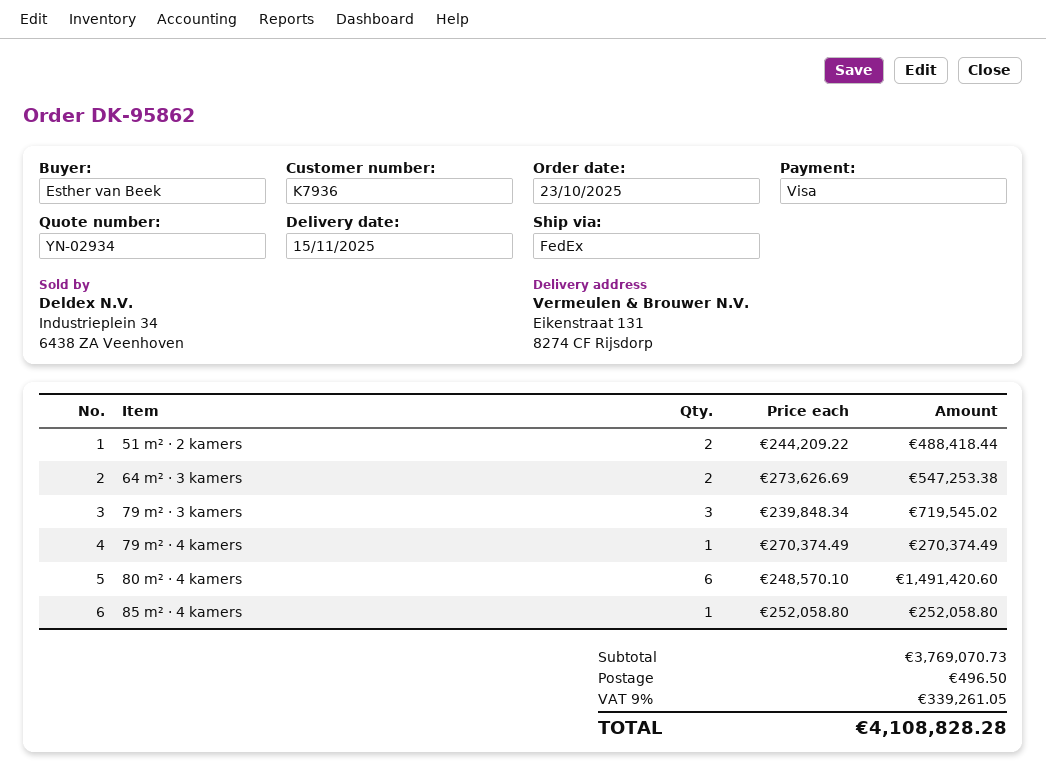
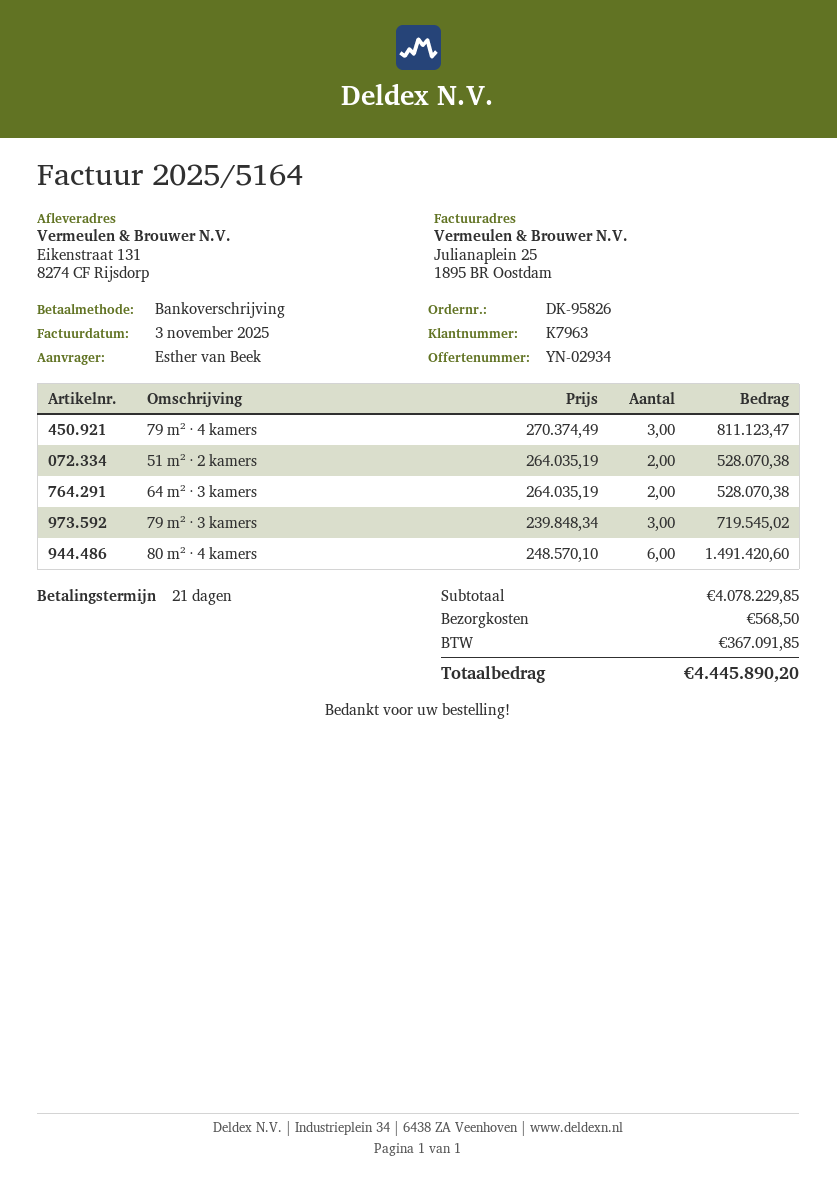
order number: DK-95862 -> DK-95826
customer number: K7936 -> K7963
payment method: Visa -> bank transfer
51 m² · 2 kamers: 2 x 244209.22 = 488418.44 -> 2 x 264035.19 = 528070.38
64 m² · 3 kamers: 2 x 273626.69 = 547253.38 -> 2 x 264035.19 = 528070.38
79 m² · 4 kamers: 1 x 270374.49 = 270374.49 -> 3 x 270374.49 = 811123.47
85 m² · 4 kamers: 1 x 252058.80 = 252058.80 -> none
subtotal: 3769070.73 -> 4078229.85
shipping: 496.50 -> 568.50
tax: 339261.05 -> 367091.85
total: 4108828.28 -> 4445890.20

